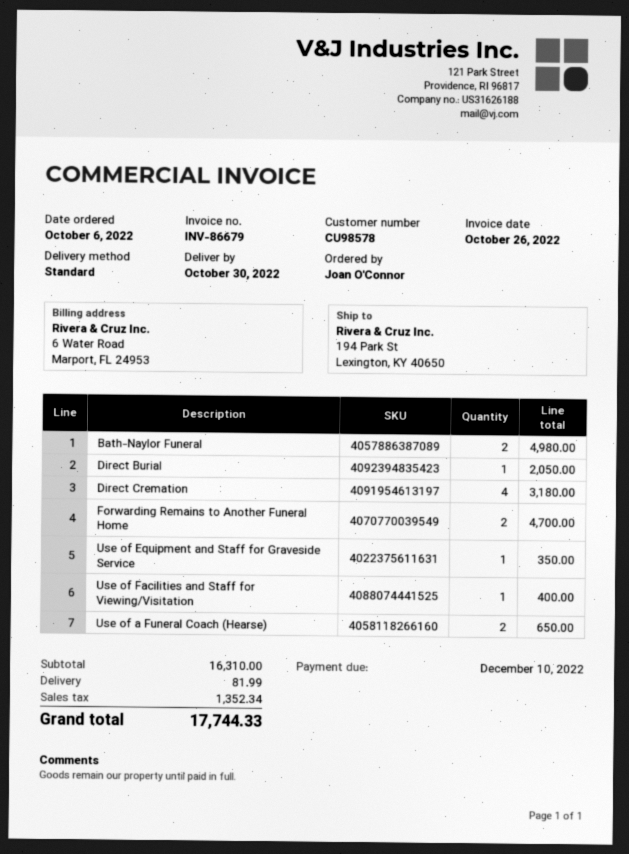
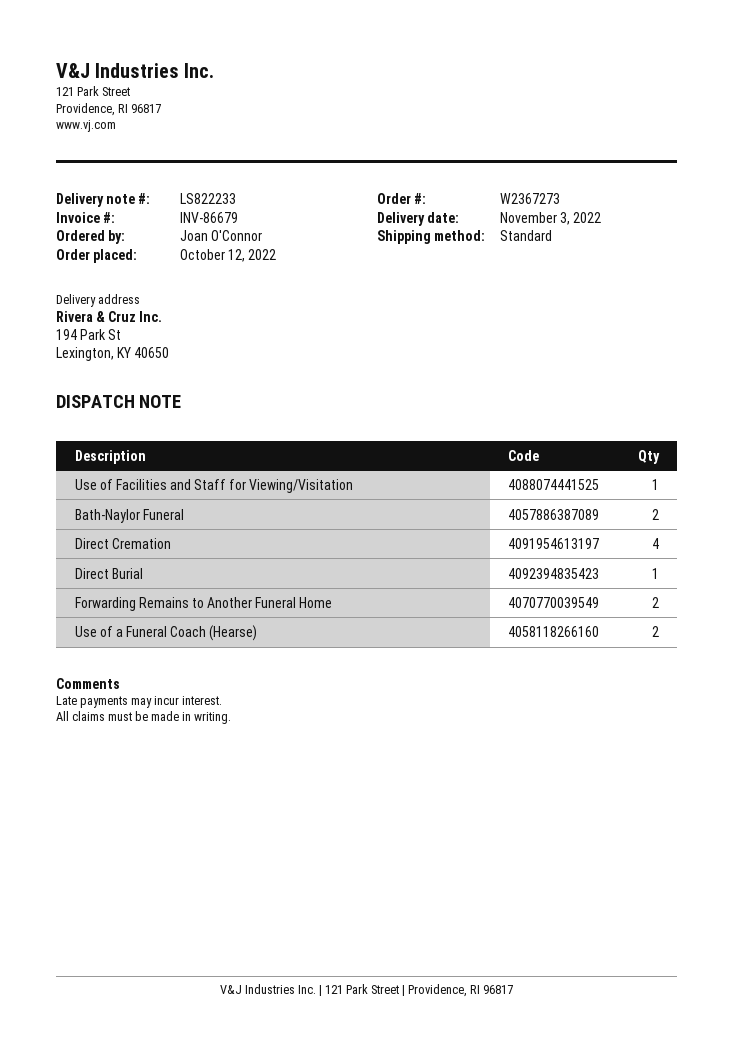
order date: 2022-10-06 -> 2022-10-12
delivery date: 2022-10-30 -> 2022-11-03
Use of Equipment and Staff for Graveside Service: 1 -> none

